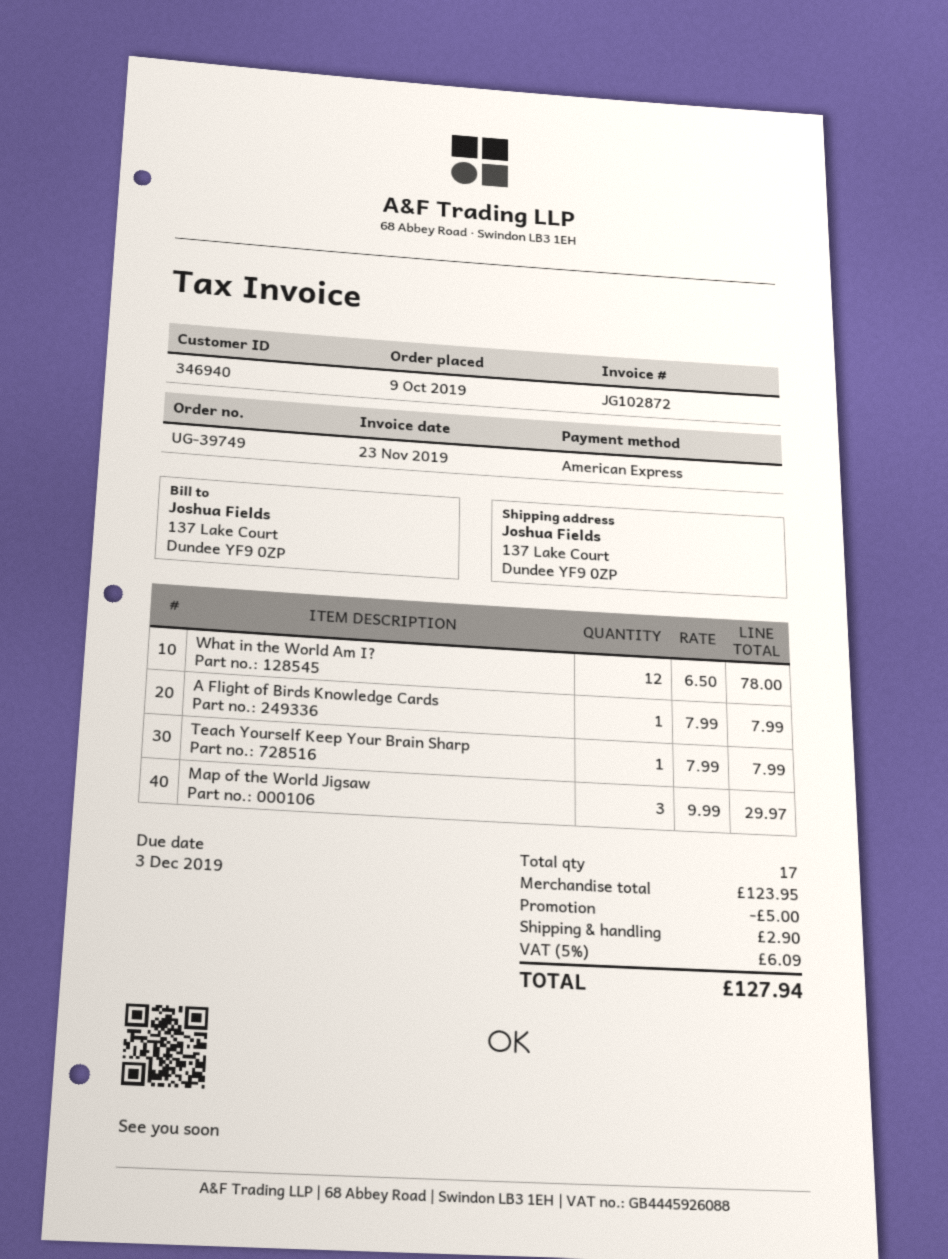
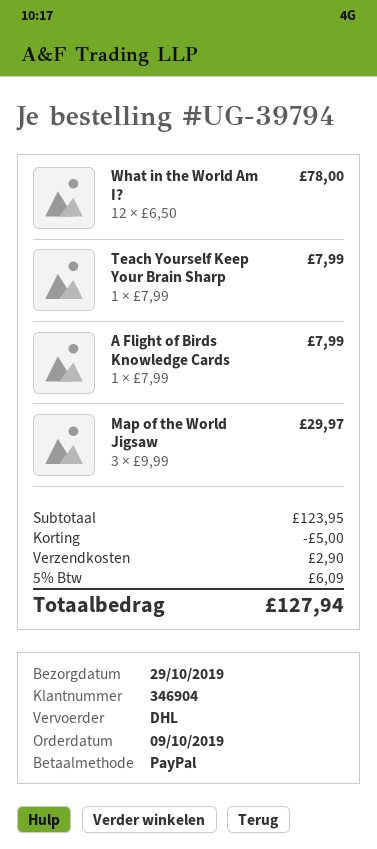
order number: UG-39749 -> UG-39794
customer number: 346940 -> 346904
payment method: American Express -> PayPal

